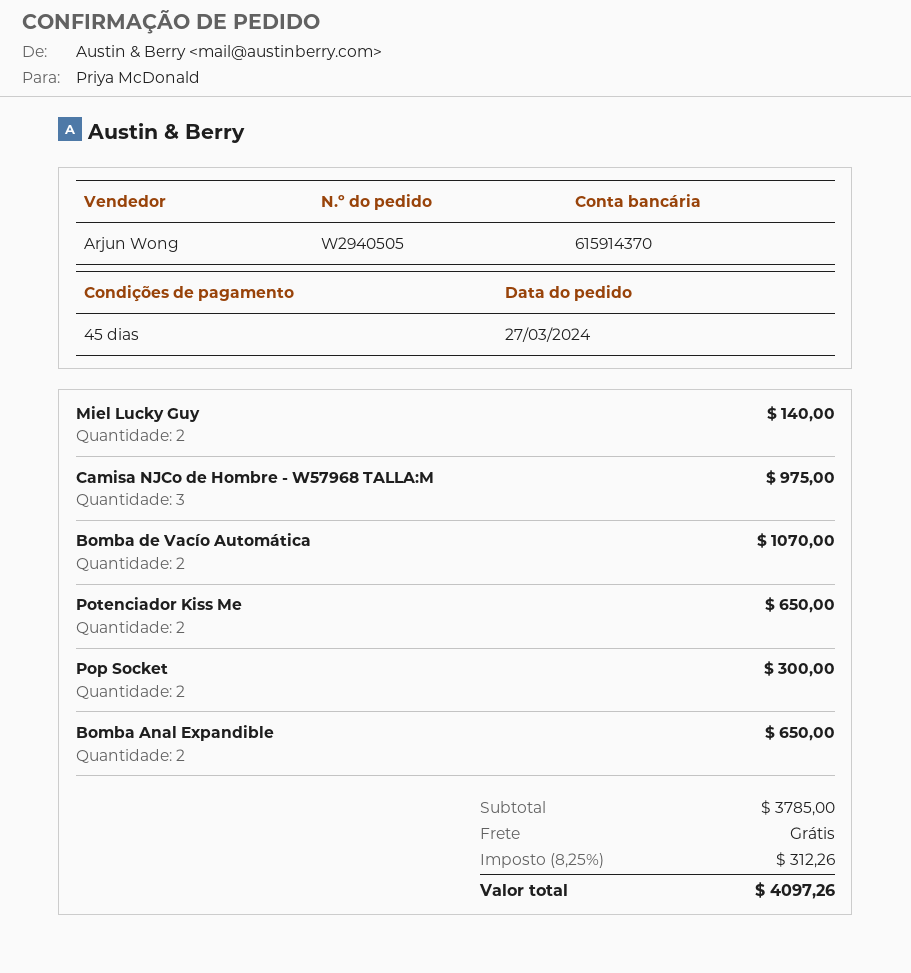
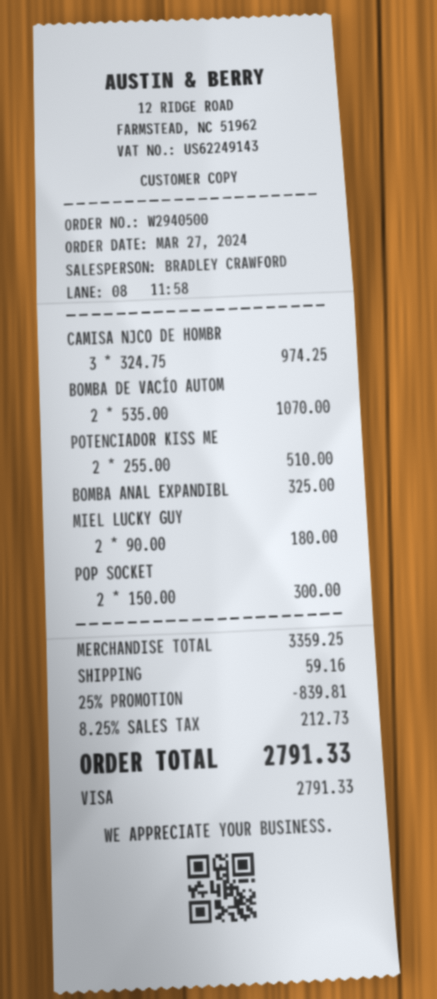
order number: W2940505 -> W2940500
sales rep: Arjun Wong -> BRADLEY CRAWFORD
Miel Lucky Guy: 2 for 140.00 -> 2 for 180.00
Camisa NJCo de Hombre - W57968 TALLA:M: 3 for 975.00 -> 3 for 974.25
Potenciador Kiss Me: 2 for 650.00 -> 2 for 510.00
Bomba Anal Expandible: 2 for 650.00 -> 1 for 325.00
subtotal: 3785.00 -> 3359.25
discount: none -> 25% = 839.81
shipping: 0.00 -> 59.16
tax: 8.25% = 312.26 -> 8.25% = 212.73
total: 4097.26 -> 2791.33

